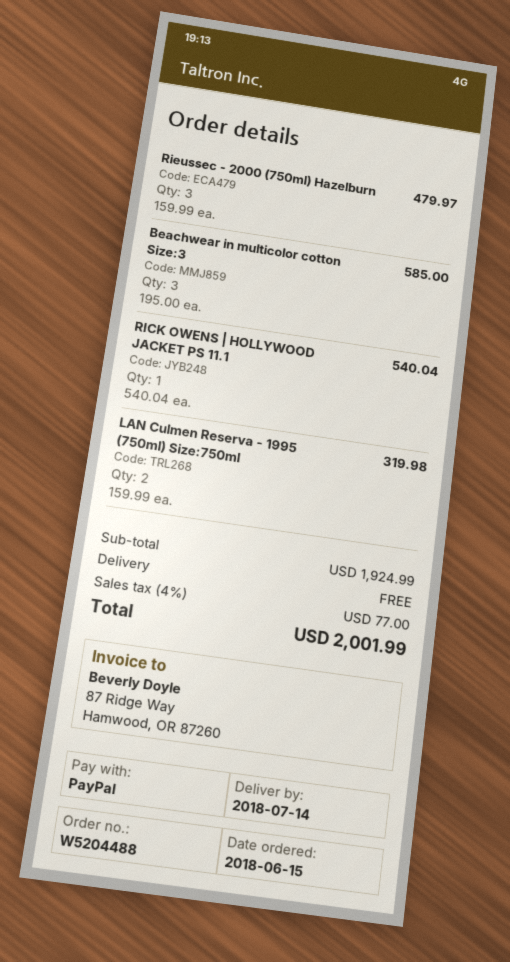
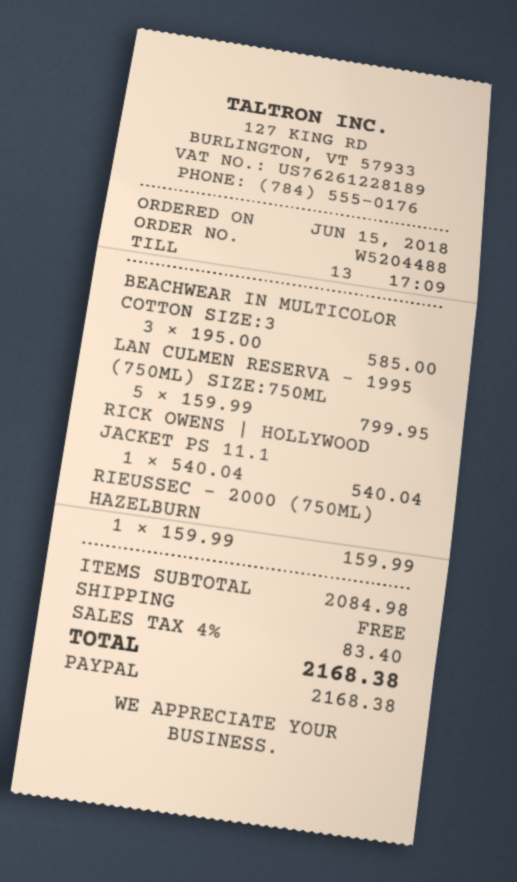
Rieussec - 2000 (750ml) Hazelburn: 3 x 159.99 = 479.97 -> 1 x 159.99 = 159.99
LAN Culmen Reserva - 1995 (750ml) Size:750ml: 2 x 159.99 = 319.98 -> 5 x 159.99 = 799.95
subtotal: 1924.99 -> 2084.98
tax: 4% = 77.00 -> 4% = 83.40
total: 2001.99 -> 2168.38

